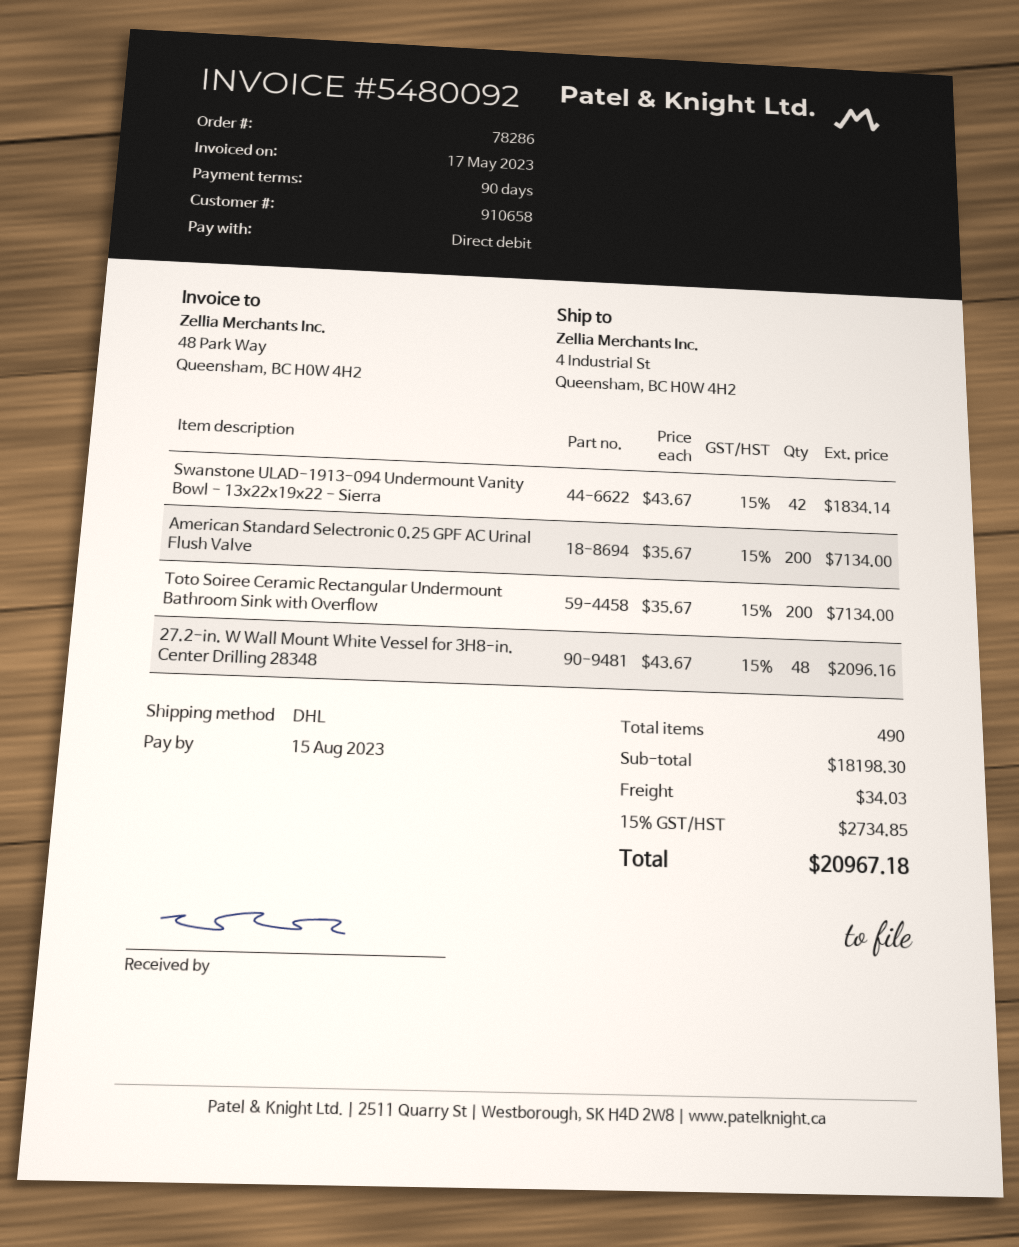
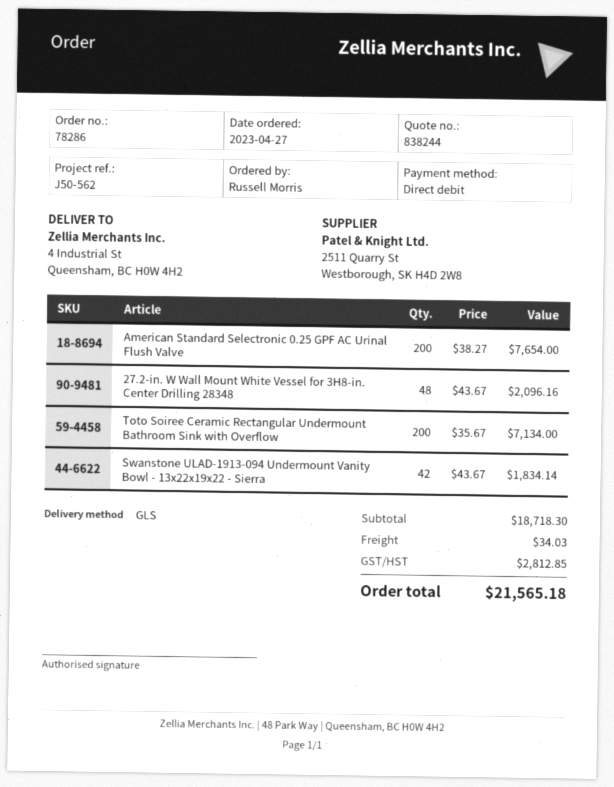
shipping method: DHL -> GLS
American Standard Selectronic 0.25 GPF AC Urinal Flush Valve: 200 x 35.67 = 7134.00 -> 200 x 38.27 = 7654.00
subtotal: 18198.30 -> 18718.30
tax: 2734.85 -> 2812.85
total: 20967.18 -> 21565.18

